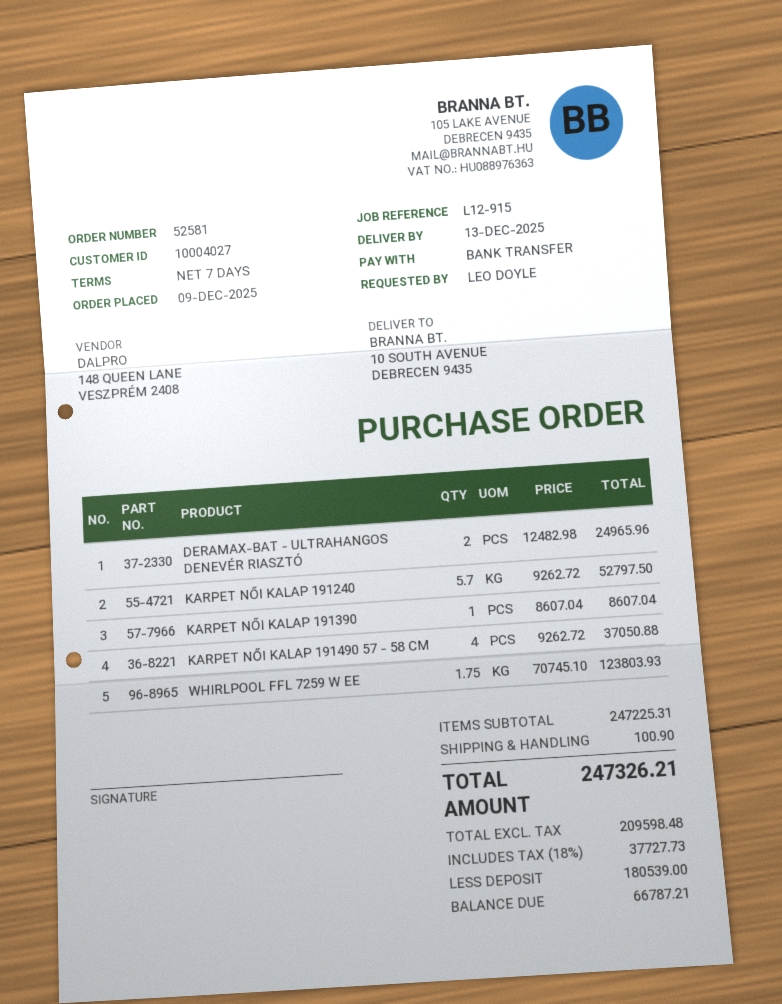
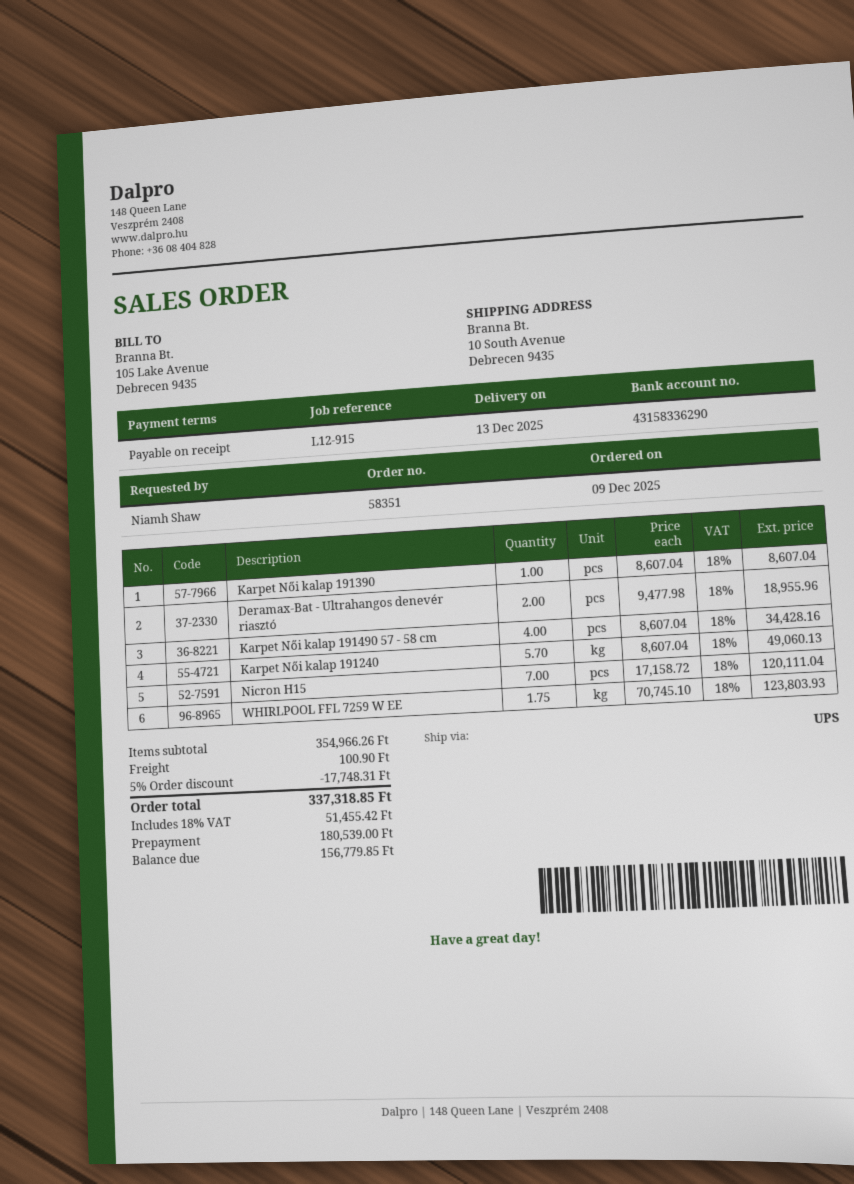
order number: 52581 -> 58351
payment terms: 7 days -> on receipt
ordered by: LEO DOYLE -> Niamh Shaw
DERAMAX-BAT - ULTRAHANGOS DENEVÉR RIASZTÓ: 2 x 12482.98 = 24965.96 -> 2 x 9477.98 = 18955.96
KARPET NŐI KALAP 191240: 5.7 x 9262.72 = 52797.50 -> 5.7 x 8607.04 = 49060.13
KARPET NŐI KALAP 191490 57 - 58 CM: 4 x 9262.72 = 37050.88 -> 4 x 8607.04 = 34428.16
Nicron H15: none -> 7 x 17158.72 = 120111.04
subtotal: 247225.31 -> 354966.26
discount: none -> 5% = 17748.31
tax: 18% = 37727.73 -> 18% = 51455.42
total: 247326.21 -> 337318.85
balance: 66787.21 -> 156779.85

